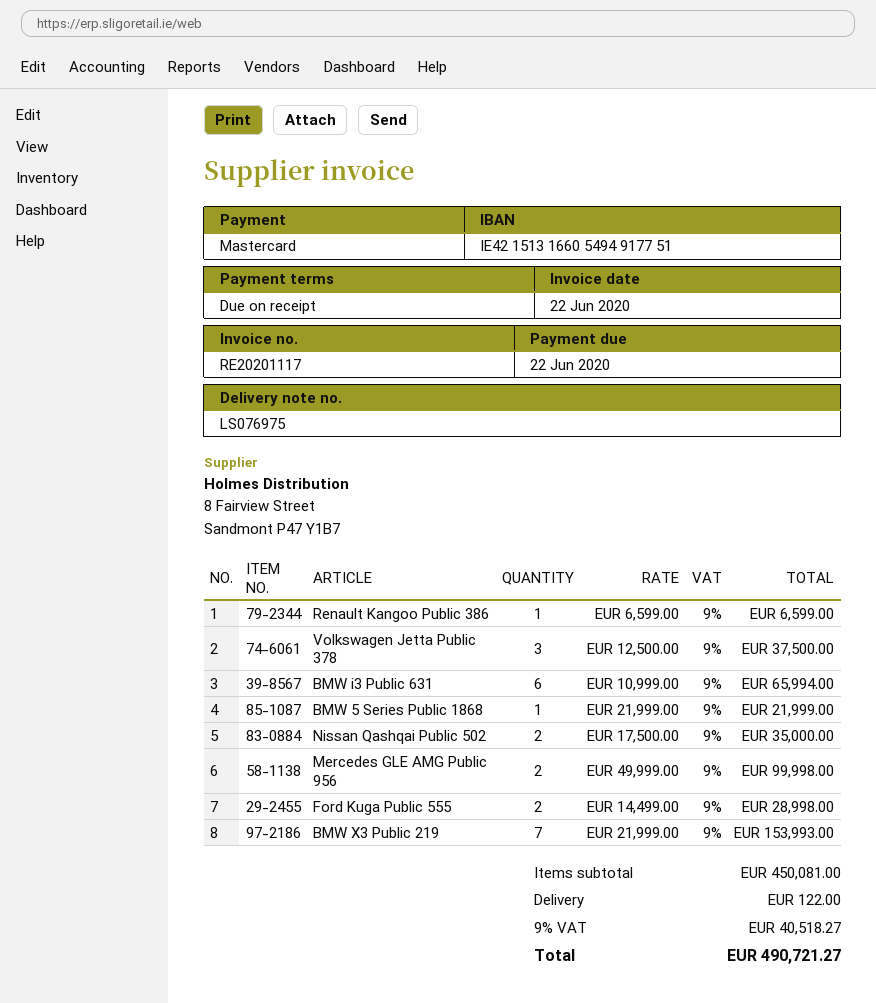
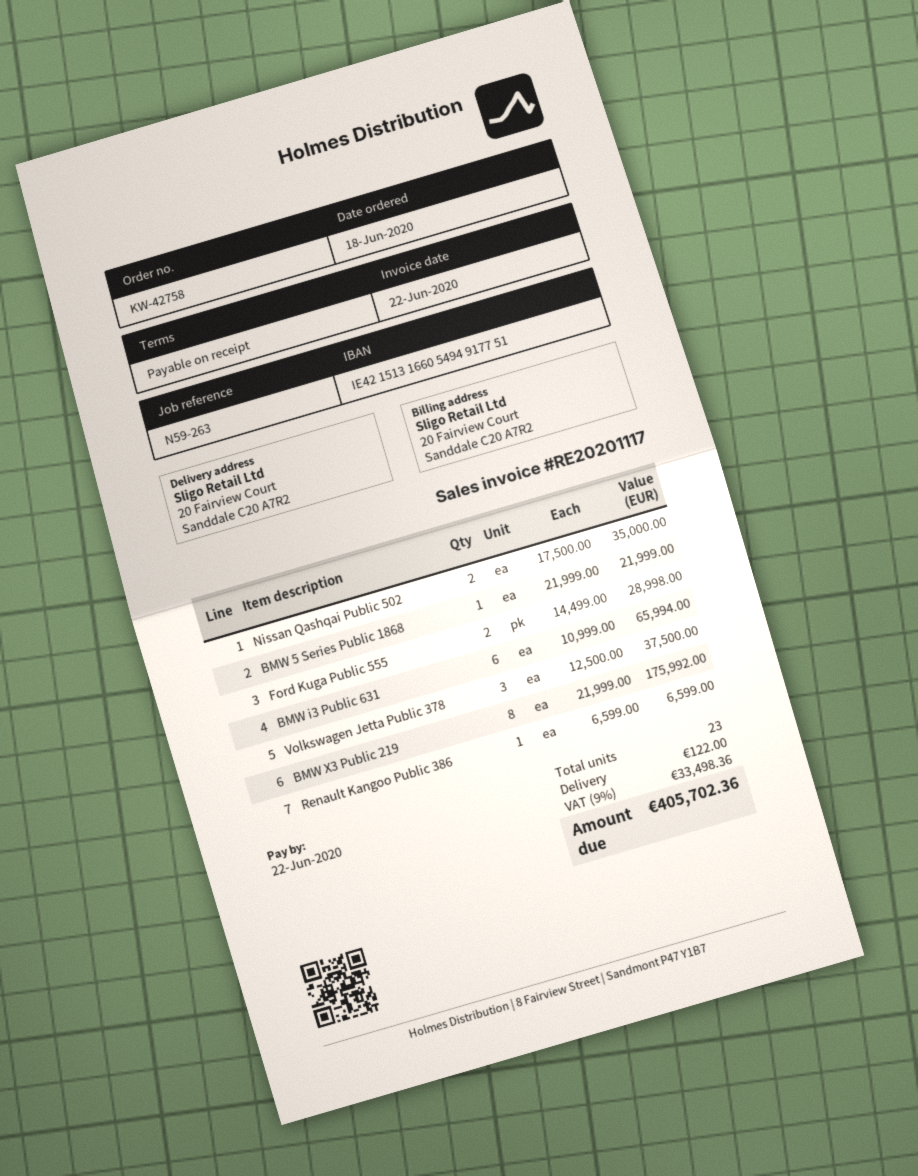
Mercedes GLE AMG Public 956: 2 x 49999.00 = 99998.00 -> none
BMW X3 Public 219: 7 x 21999.00 = 153993.00 -> 8 x 21999.00 = 175992.00
tax: 9% = 40518.27 -> 9% = 33498.36
total: 490721.27 -> 405702.36

